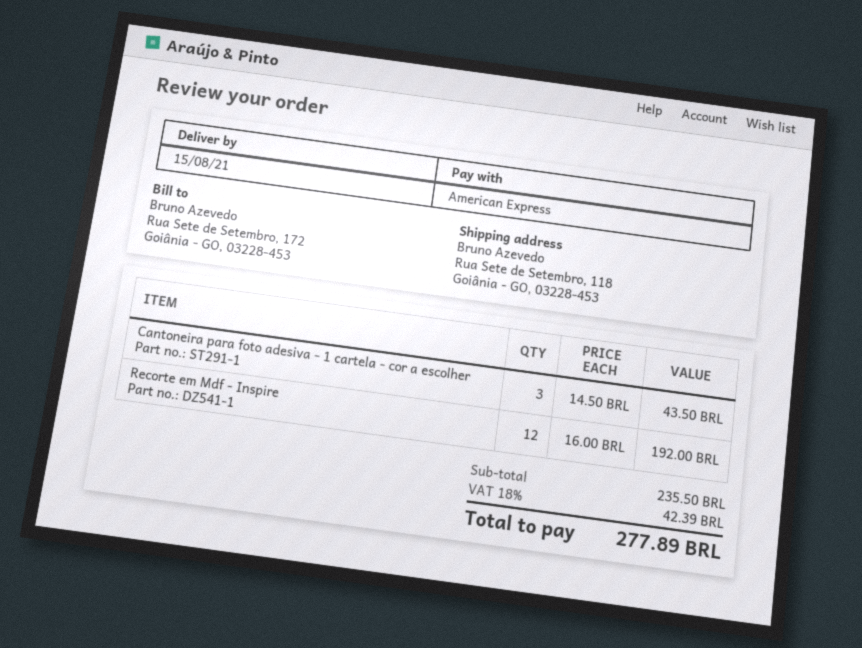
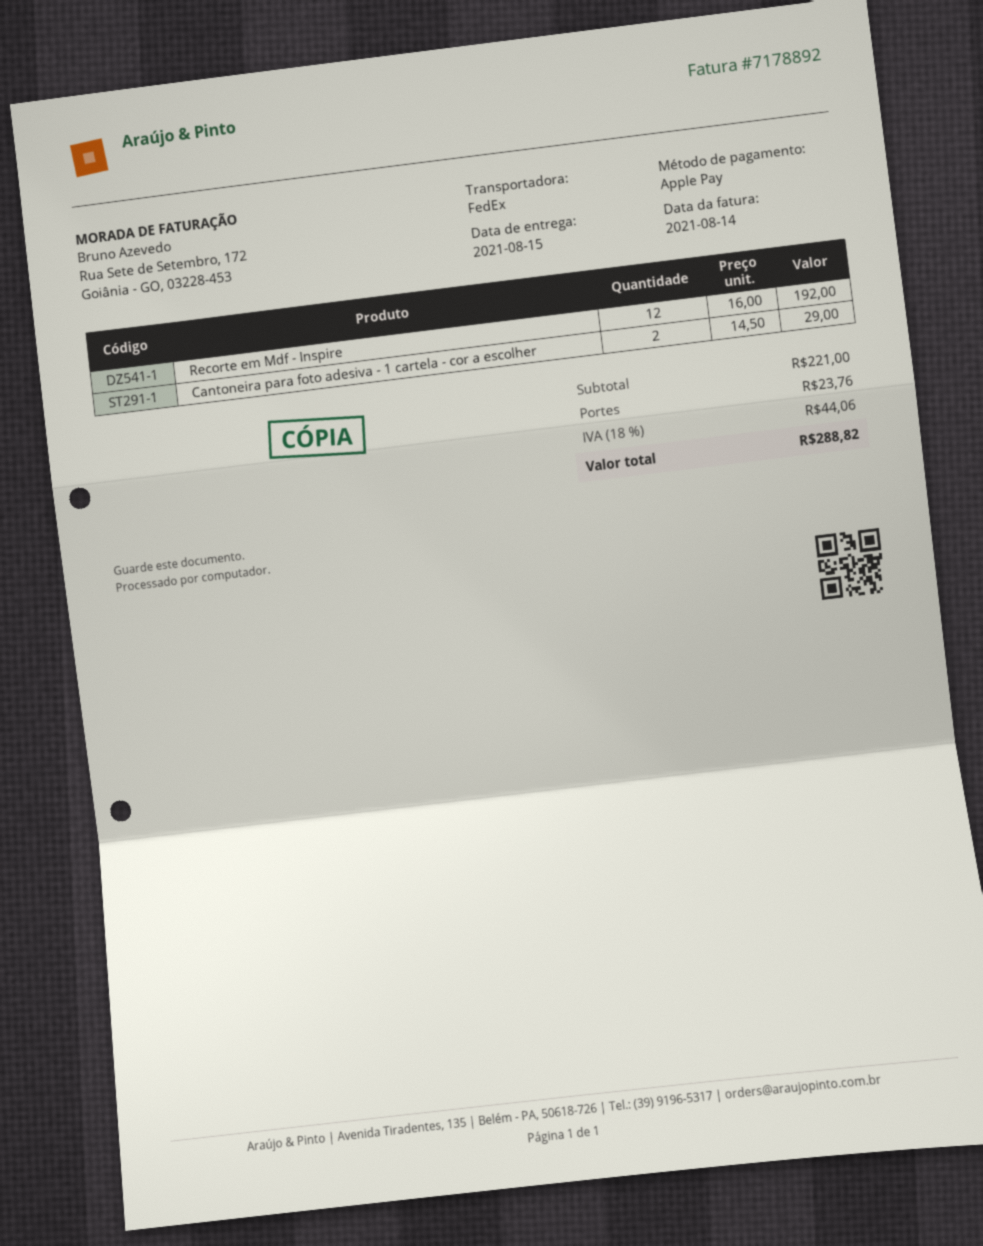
payment method: American Express -> Apple Pay
Cantoneira para foto adesiva - 1 cartela - cor a escolher: 3 x 14.50 = 43.50 -> 2 x 14.50 = 29.00
subtotal: 235.50 -> 221.00
shipping: none -> 23.76
tax: 18% = 42.39 -> 18% = 44.06
total: 277.89 -> 288.82

